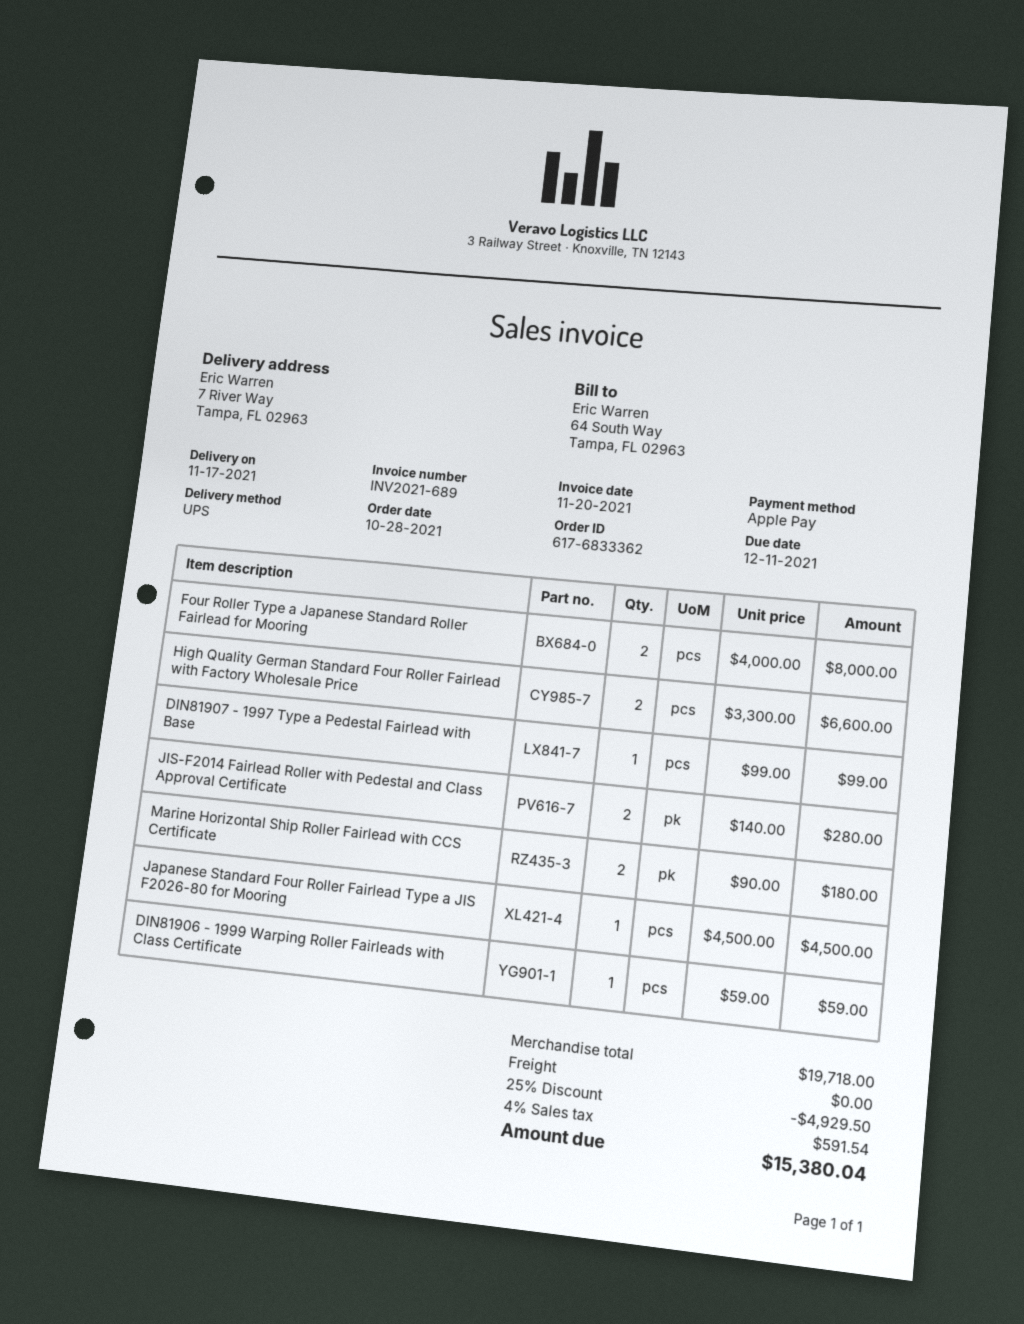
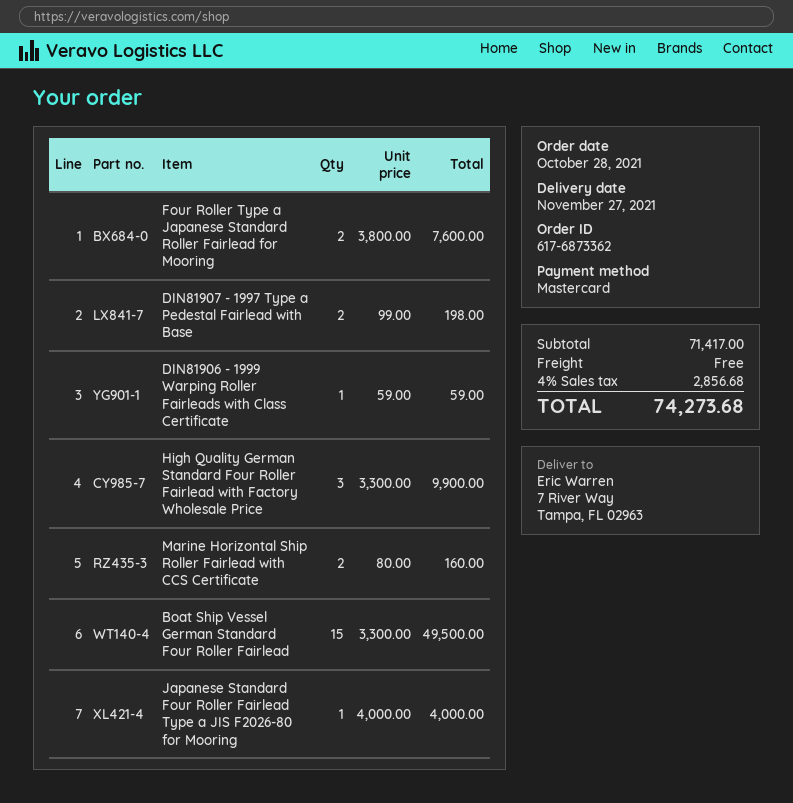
order number: 617-6833362 -> 617-6873362
delivery date: 2021-11-17 -> 2021-11-27
payment method: Apple Pay -> Mastercard
Four Roller Type a Japanese Standard Roller Fairlead for Mooring: 2 x 4000.00 = 8000.00 -> 2 x 3800.00 = 7600.00
High Quality German Standard Four Roller Fairlead with Factory Wholesale Price: 2 x 3300.00 = 6600.00 -> 3 x 3300.00 = 9900.00
DIN81907 - 1997 Type a Pedestal Fairlead with Base: 1 x 99.00 = 99.00 -> 2 x 99.00 = 198.00
JIS-F2014 Fairlead Roller with Pedestal and Class Approval Certificate: 2 x 140.00 = 280.00 -> none
Marine Horizontal Ship Roller Fairlead with CCS Certificate: 2 x 90.00 = 180.00 -> 2 x 80.00 = 160.00
Japanese Standard Four Roller Fairlead Type a JIS F2026-80 for Mooring: 1 x 4500.00 = 4500.00 -> 1 x 4000.00 = 4000.00
Boat Ship Vessel German Standard Four Roller Fairlead: none -> 15 x 3300.00 = 49500.00
subtotal: 19718.00 -> 71417.00
discount: 25% = 4929.50 -> none
tax: 4% = 591.54 -> 4% = 2856.68
total: 15380.04 -> 74273.68

